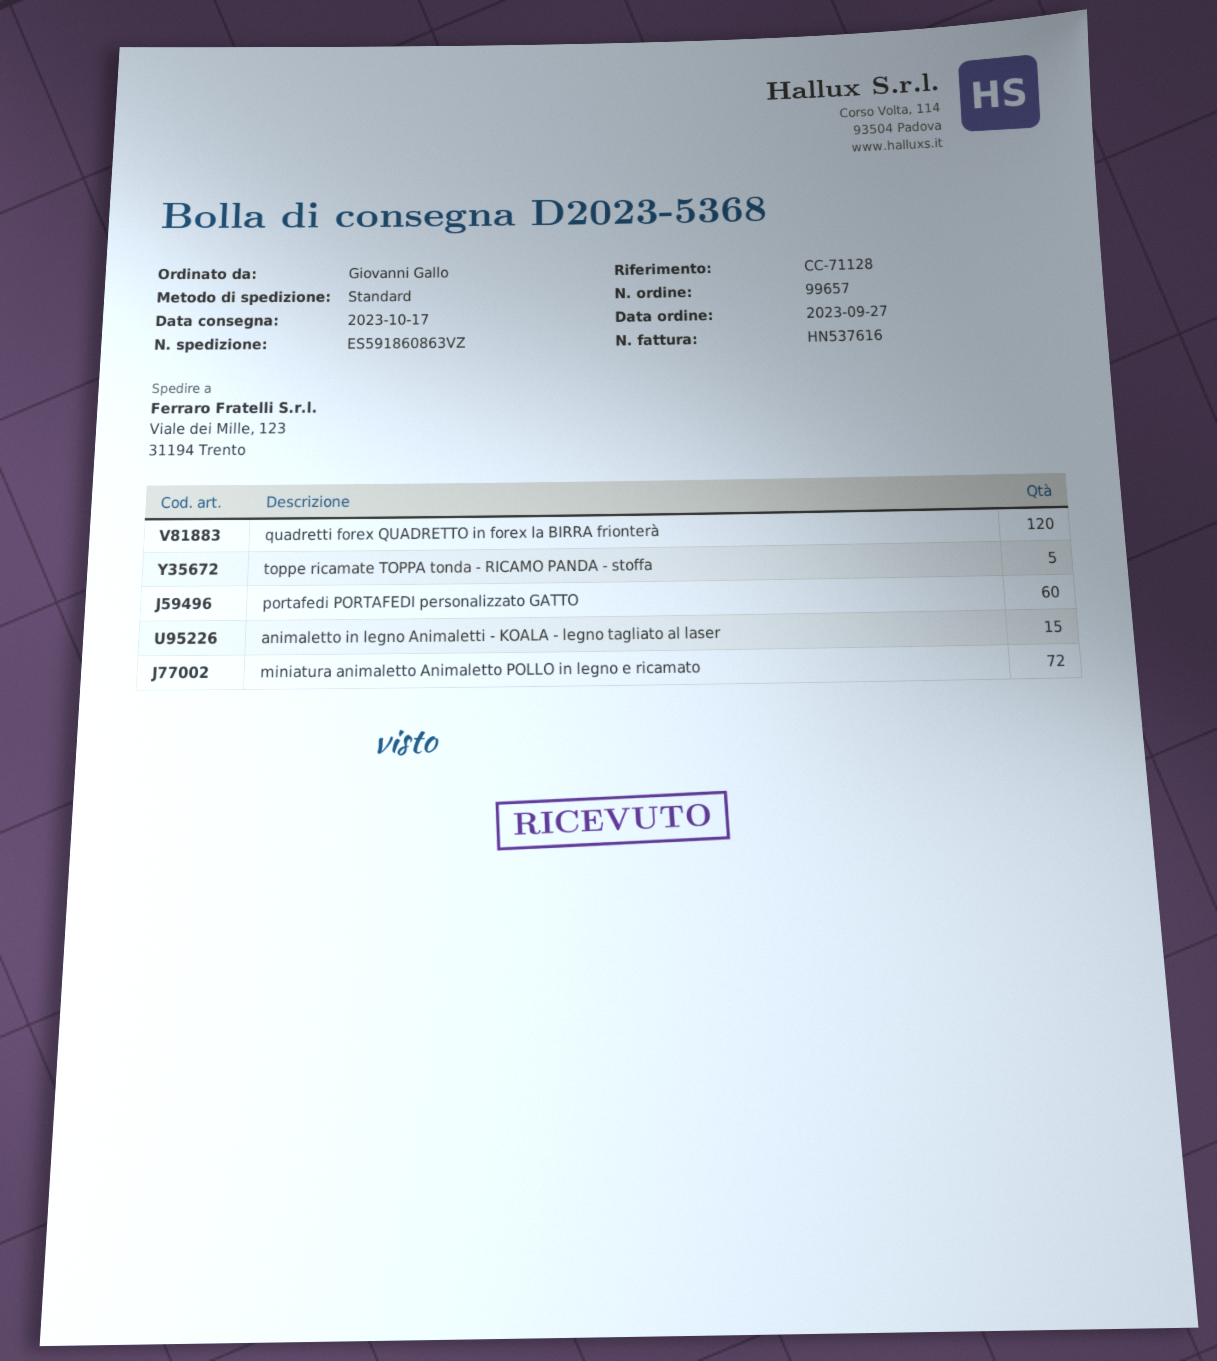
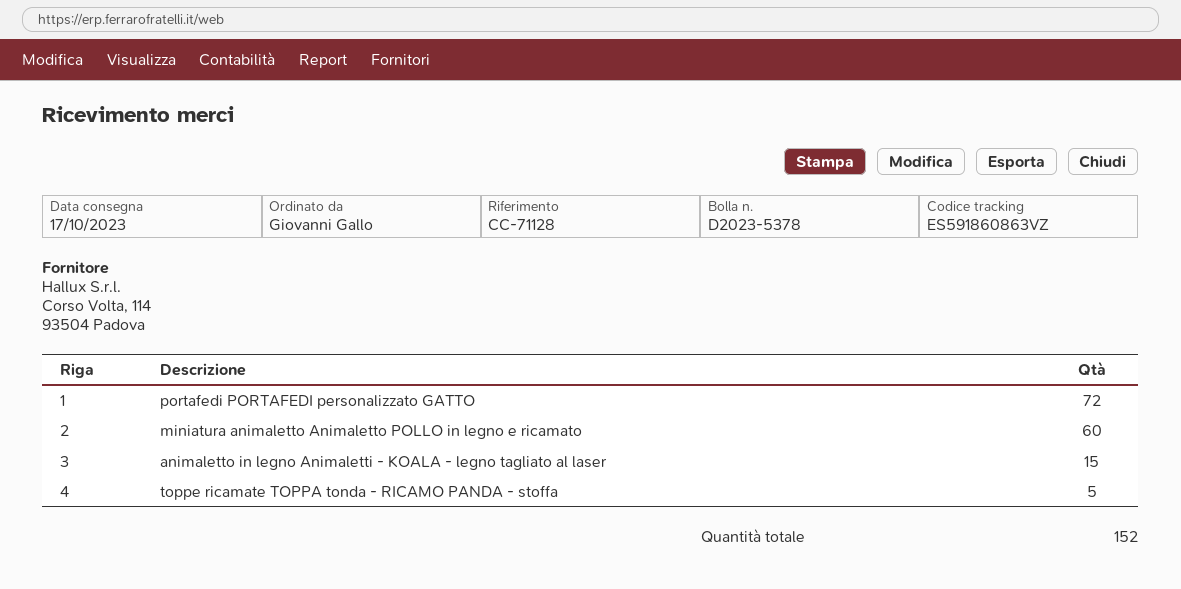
delivery note number: D2023-5368 -> D2023-5378
quadretti forex QUADRETTO in forex la BIRRA frionterà: 120 -> none
portafedi PORTAFEDI personalizzato GATTO: 60 -> 72
miniatura animaletto Animaletto POLLO in legno e ricamato: 72 -> 60

